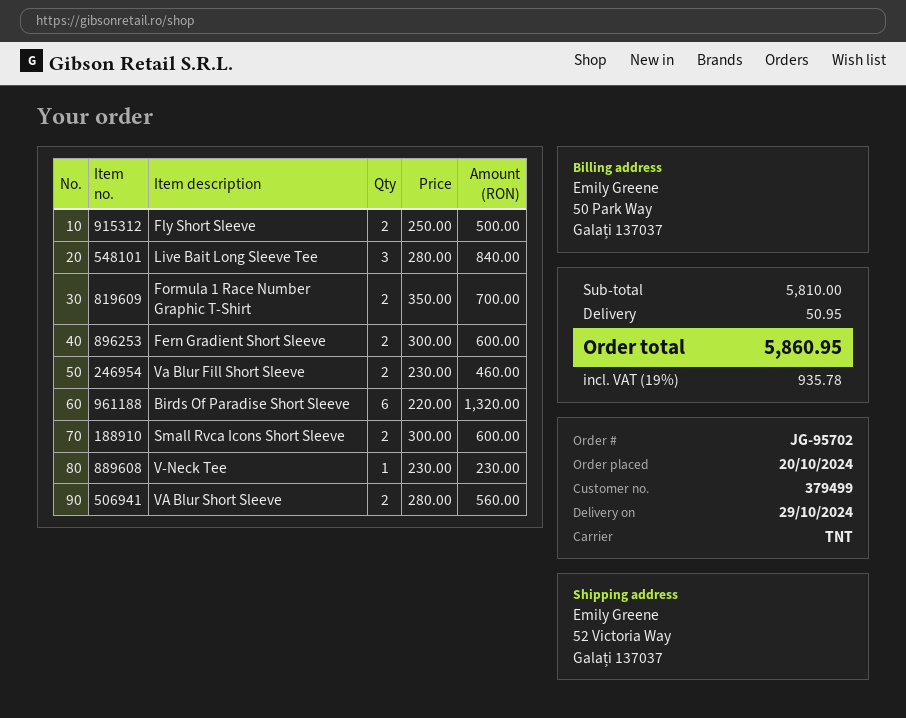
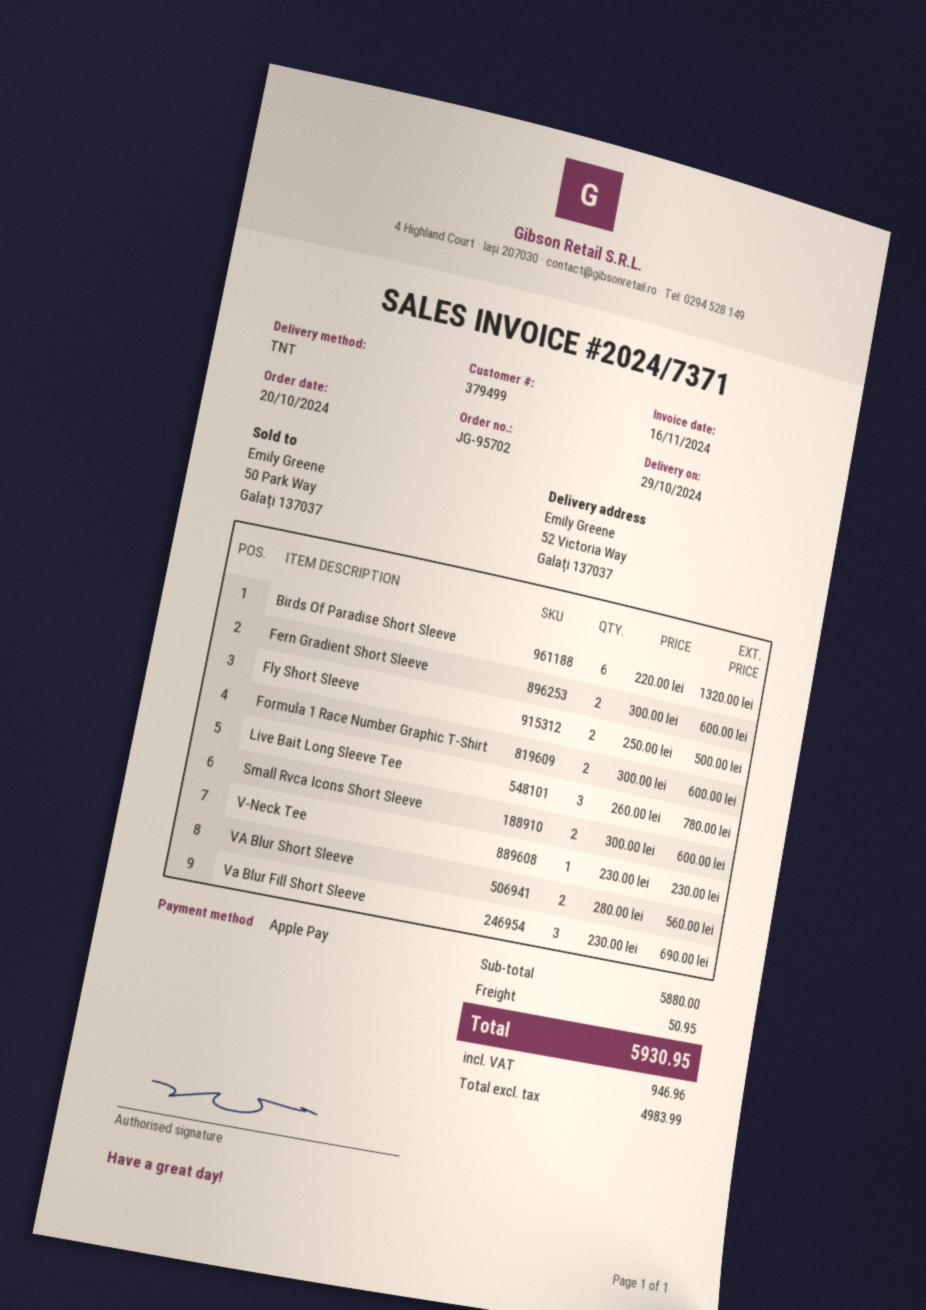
Live Bait Long Sleeve Tee: 3 x 280.00 = 840.00 -> 3 x 260.00 = 780.00
Formula 1 Race Number Graphic T-Shirt: 2 x 350.00 = 700.00 -> 2 x 300.00 = 600.00
Va Blur Fill Short Sleeve: 2 x 230.00 = 460.00 -> 3 x 230.00 = 690.00
subtotal: 5810.00 -> 5880.00
tax: 935.78 -> 946.96
total: 5860.95 -> 5930.95

